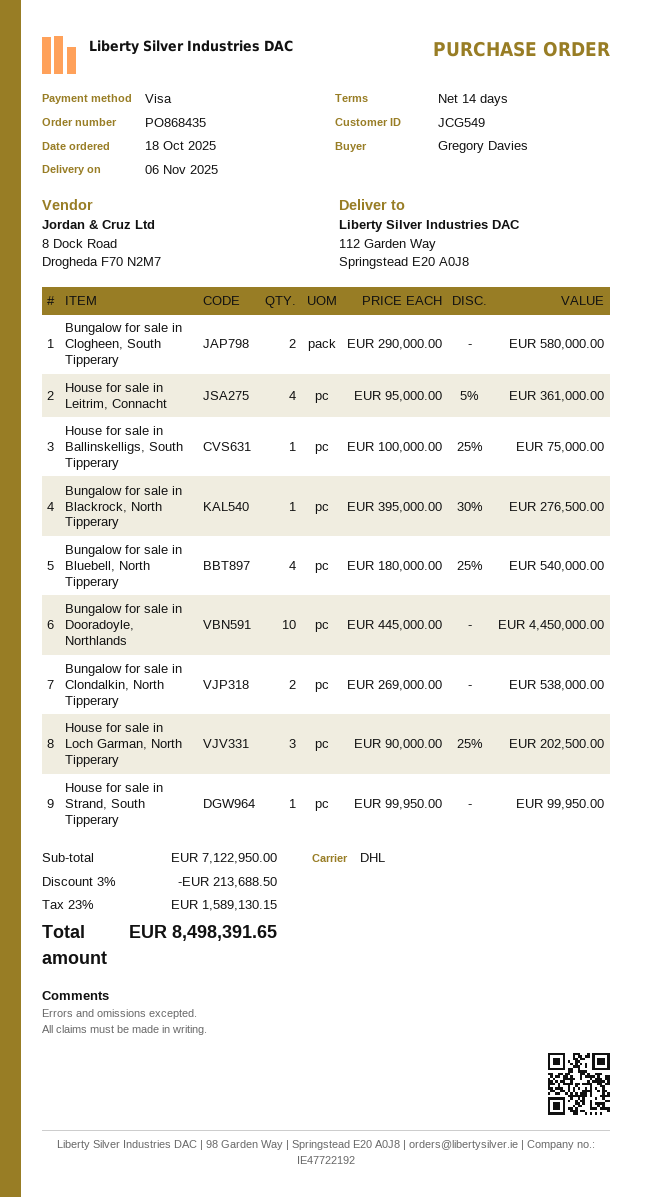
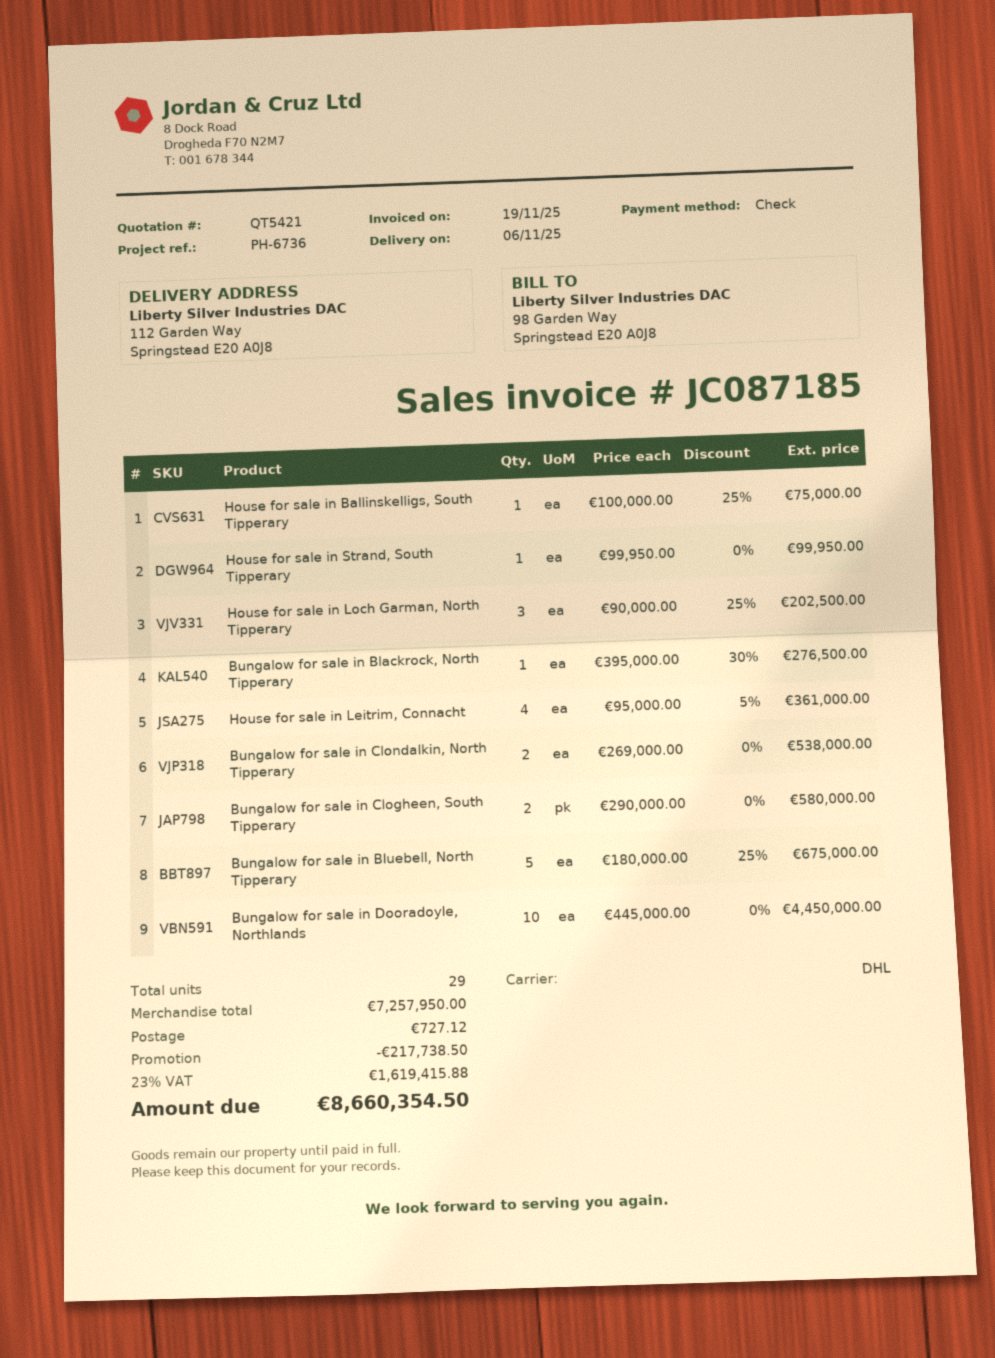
payment method: Visa -> cheque
Bungalow for sale in Bluebell, North Tipperary: 4 x 180000.00 - 25% = 540000.00 -> 5 x 180000.00 - 25% = 675000.00
subtotal: 7122950.00 -> 7257950.00
discount: 213688.50 -> 217738.50
shipping: none -> 727.12
tax: 23% = 1589130.15 -> 23% = 1619415.88
total: 8498391.65 -> 8660354.50

